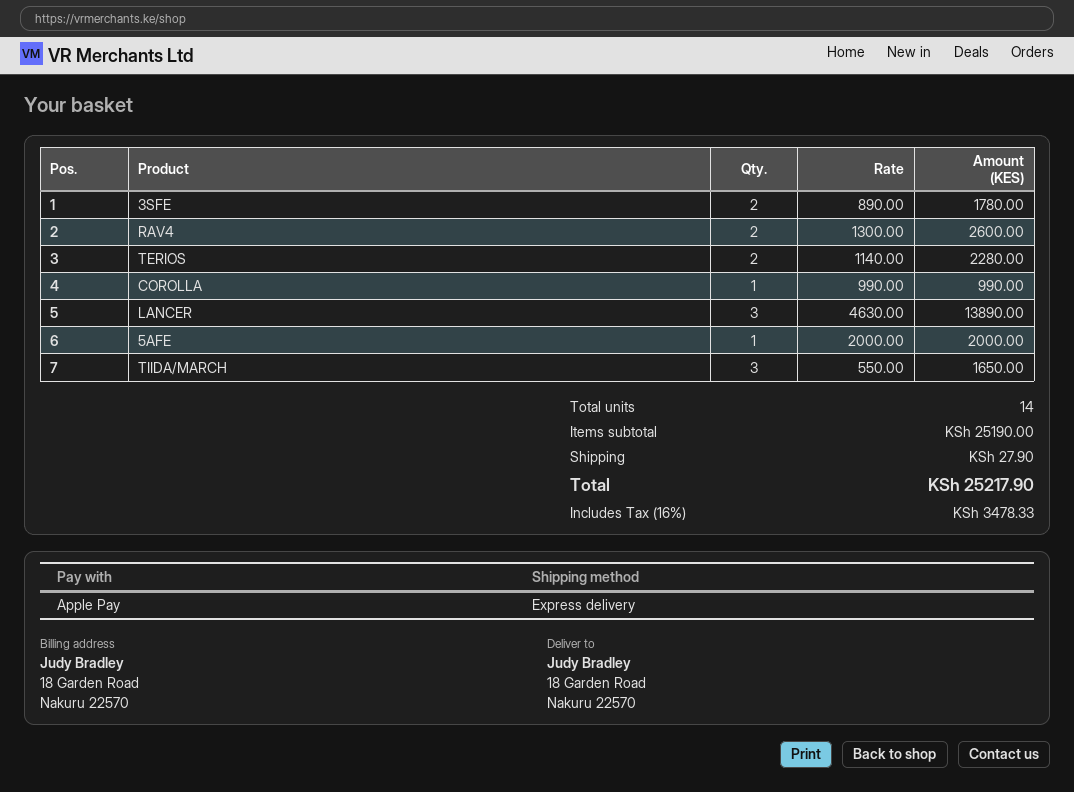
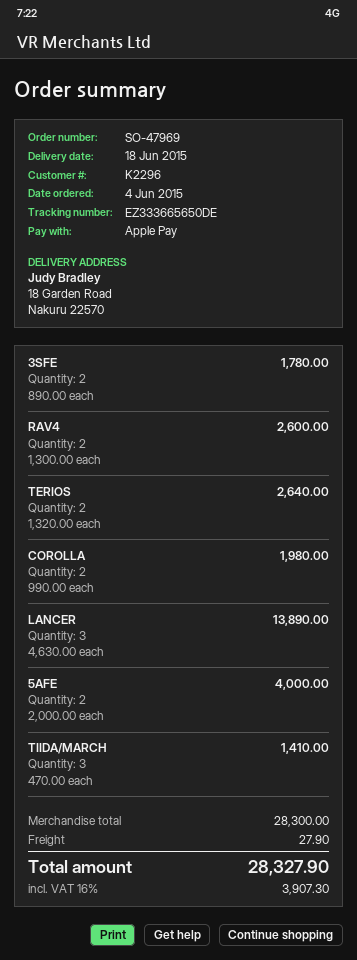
TERIOS: 2 x 1140.00 = 2280.00 -> 2 x 1320.00 = 2640.00
COROLLA: 1 x 990.00 = 990.00 -> 2 x 990.00 = 1980.00
5AFE: 1 x 2000.00 = 2000.00 -> 2 x 2000.00 = 4000.00
TIIDA/MARCH: 3 x 550.00 = 1650.00 -> 3 x 470.00 = 1410.00
subtotal: 25190.00 -> 28300.00
tax: 16% = 3478.33 -> 16% = 3907.30
total: 25217.90 -> 28327.90

